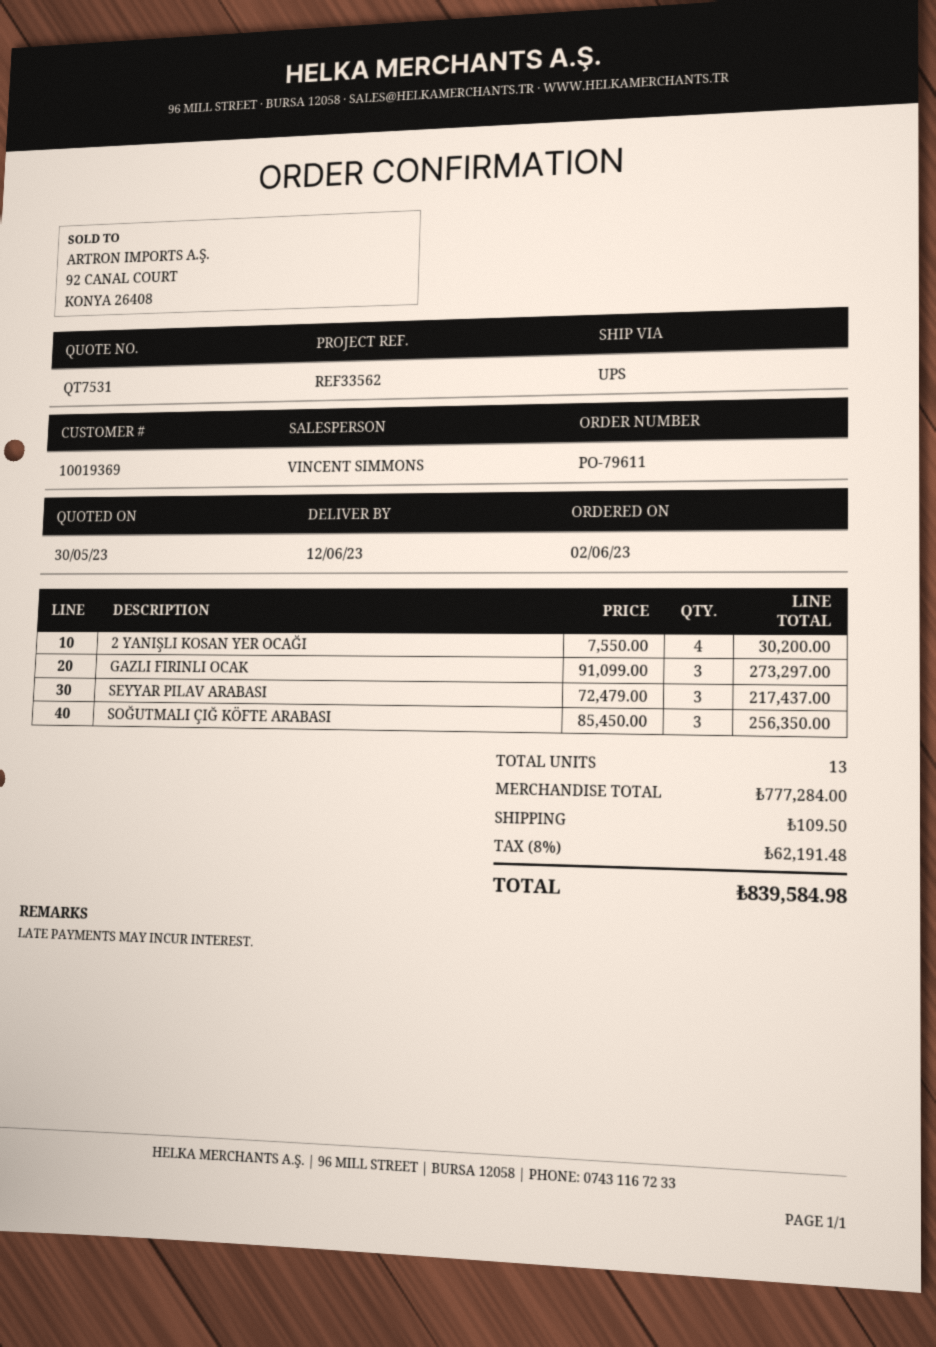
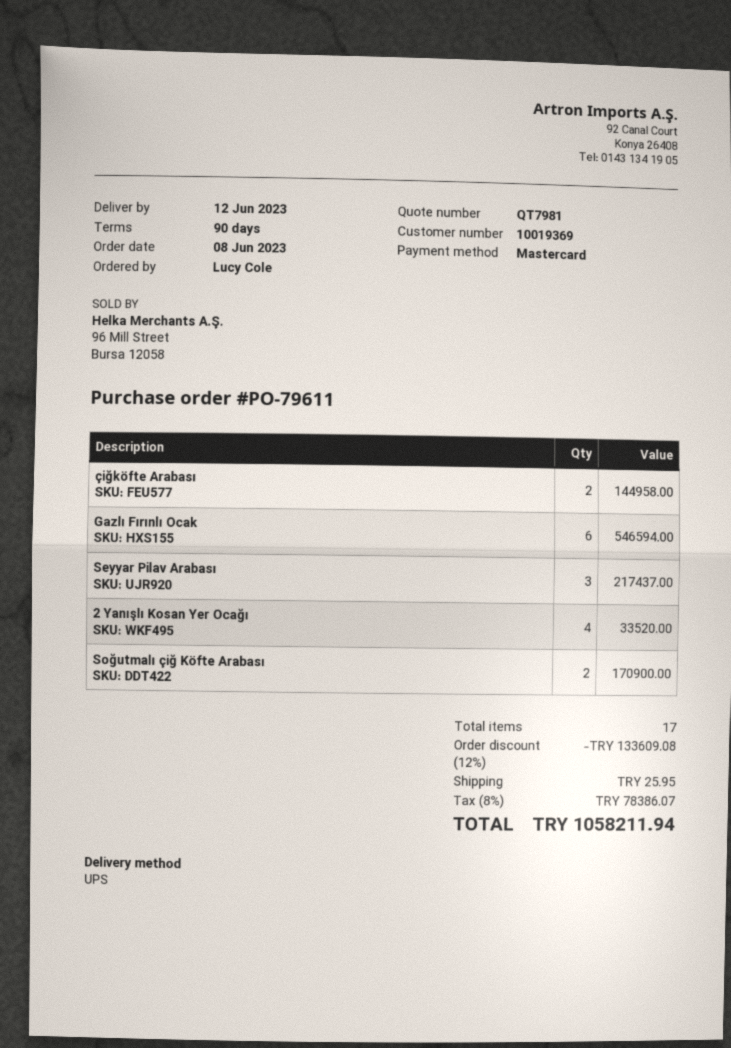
quote number: QT7531 -> QT7981
order date: 2023-06-02 -> 2023-06-08
2 YANIŞLI KOSAN YER OCAĞI: 4 for 30200.00 -> 4 for 33520.00
GAZLI FIRINLI OCAK: 3 for 273297.00 -> 6 for 546594.00
SOĞUTMALI ÇIĞ KÖFTE ARABASI: 3 for 256350.00 -> 2 for 170900.00
çiğköfte Arabası: none -> 2 for 144958.00
total quantity: 13 -> 17
discount: none -> 12% = 133609.08
shipping: 109.50 -> 25.95
tax: 8% = 62191.48 -> 8% = 78386.07
total: 839584.98 -> 1058211.94

